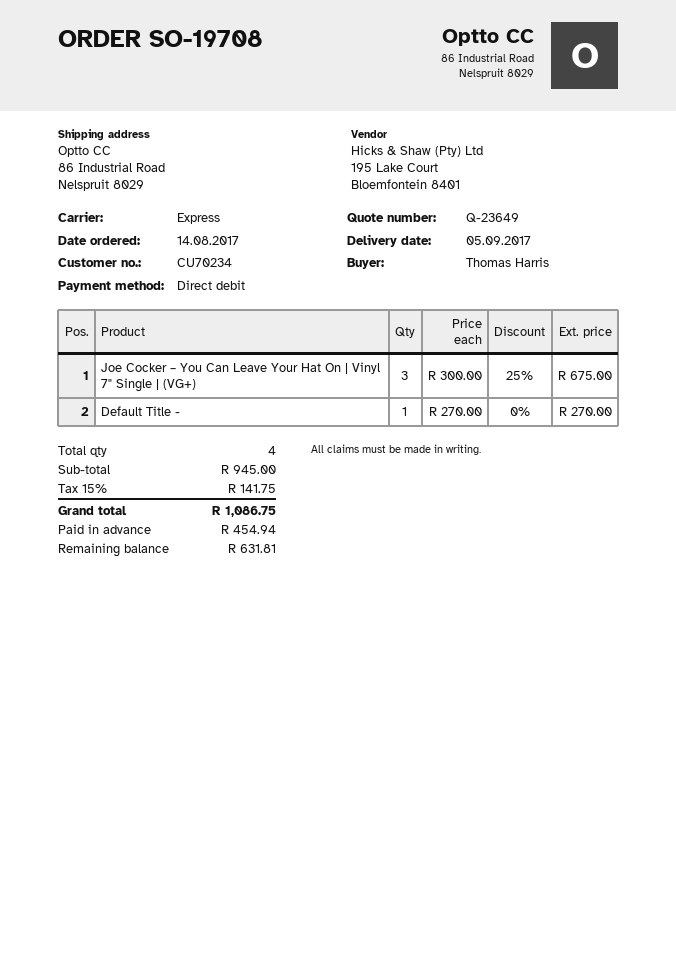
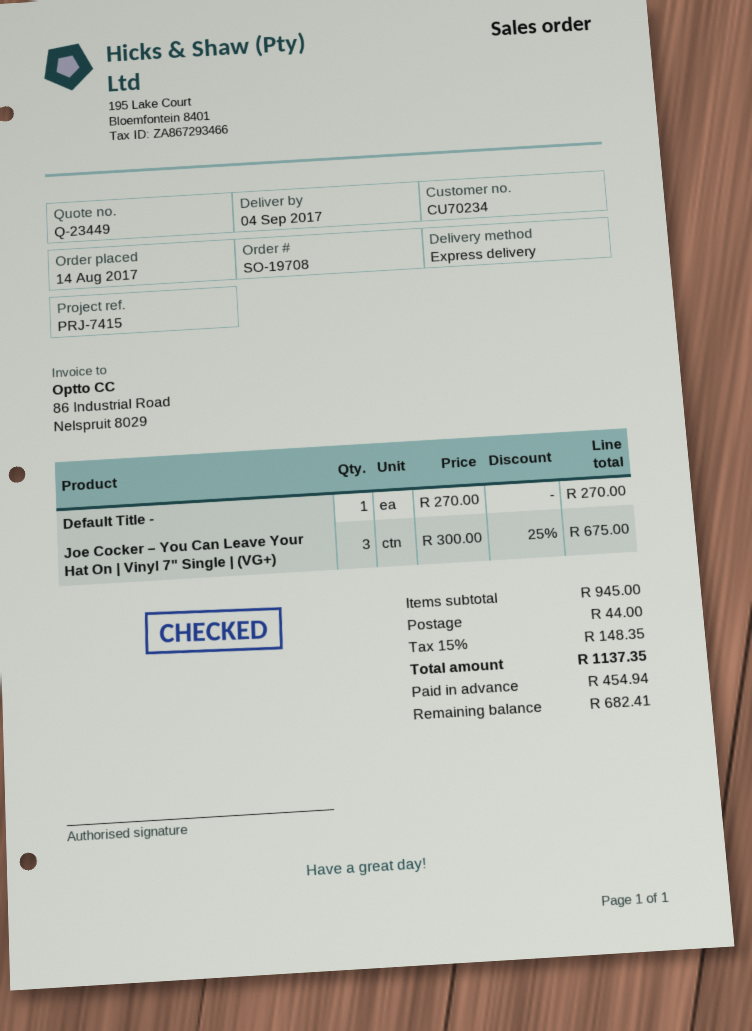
quote number: Q-23649 -> Q-23449
delivery date: 2017-09-05 -> 2017-09-04
shipping: none -> 44.00
tax: 15% = 141.75 -> 15% = 148.35
total: 1086.75 -> 1137.35
balance: 631.81 -> 682.41

